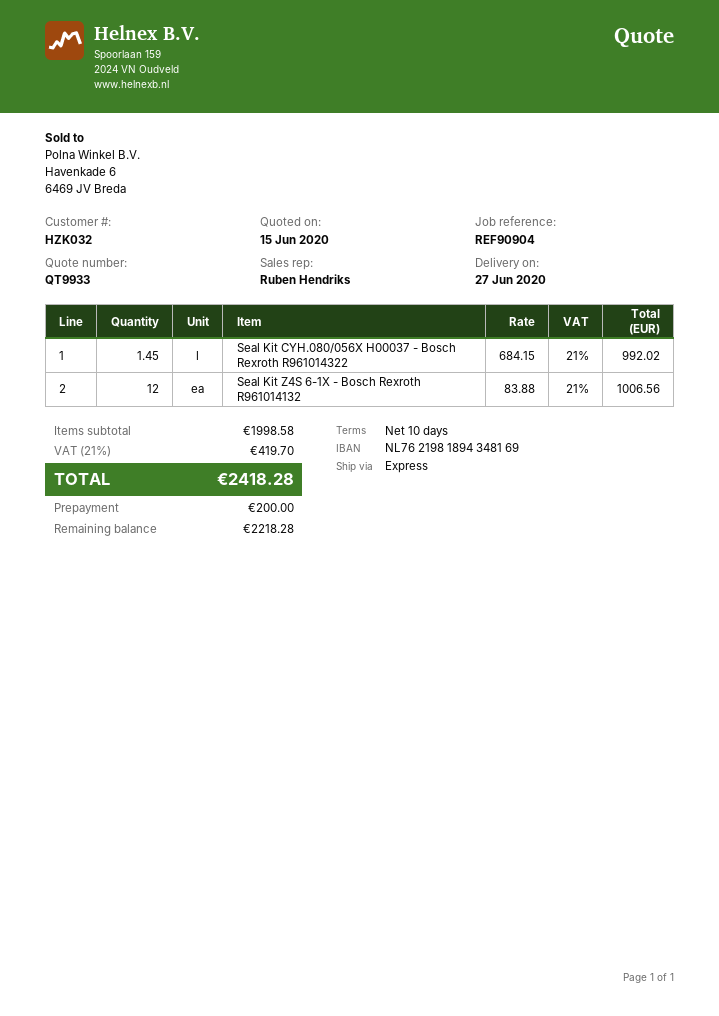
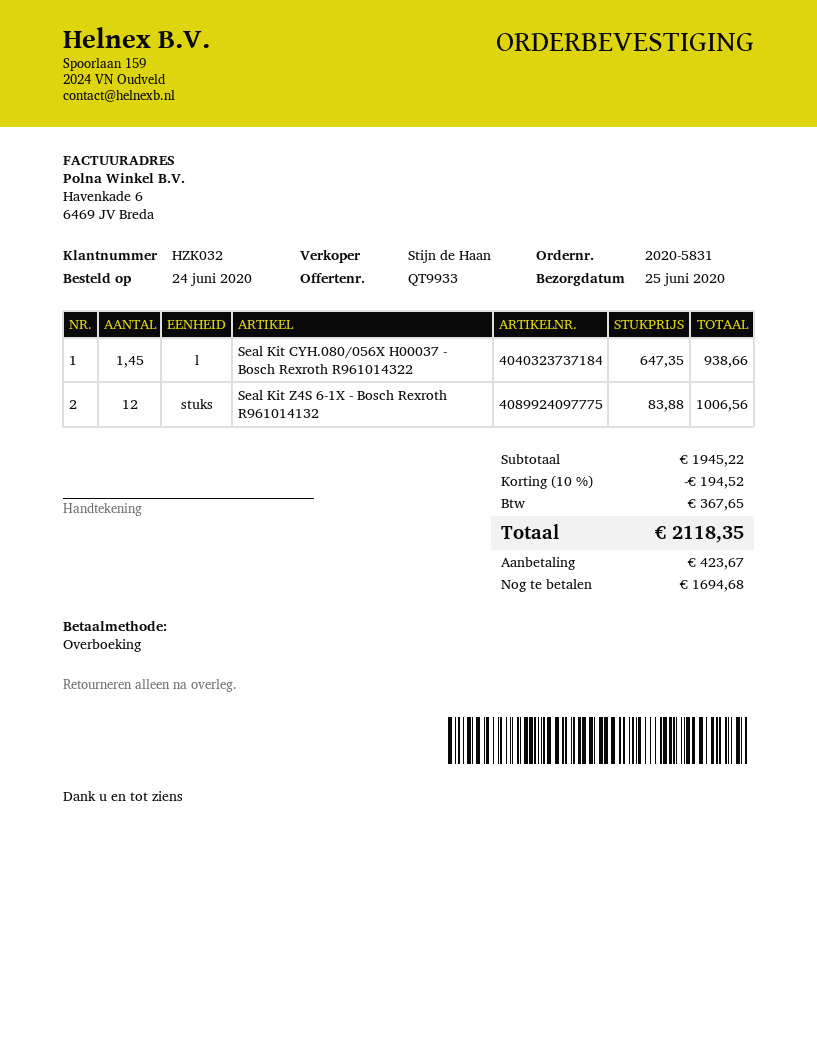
delivery date: 2020-06-27 -> 2020-06-25
sales rep: Ruben Hendriks -> Stijn de Haan
Seal Kit CYH.080/056X H00037 - Bosch Rexroth R961014322: 1.45 x 684.15 = 992.02 -> 1.45 x 647.35 = 938.66
subtotal: 1998.58 -> 1945.22
discount: none -> 10% = 194.52
tax: 419.70 -> 367.65
total: 2418.28 -> 2118.35
deposit: 200.00 -> 423.67
balance: 2218.28 -> 1694.68

